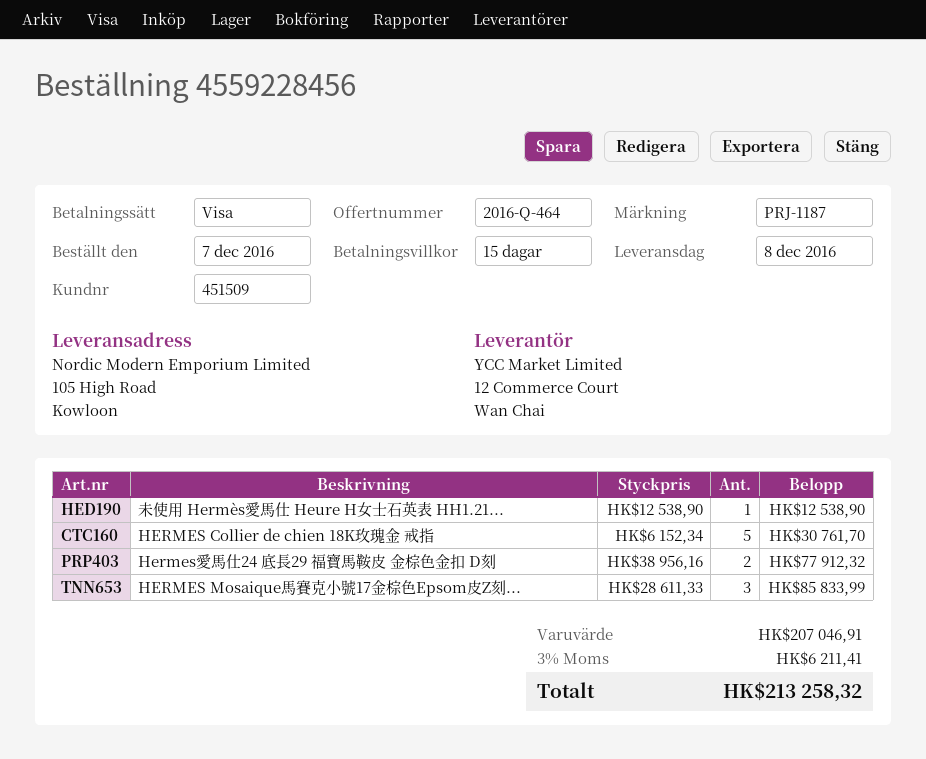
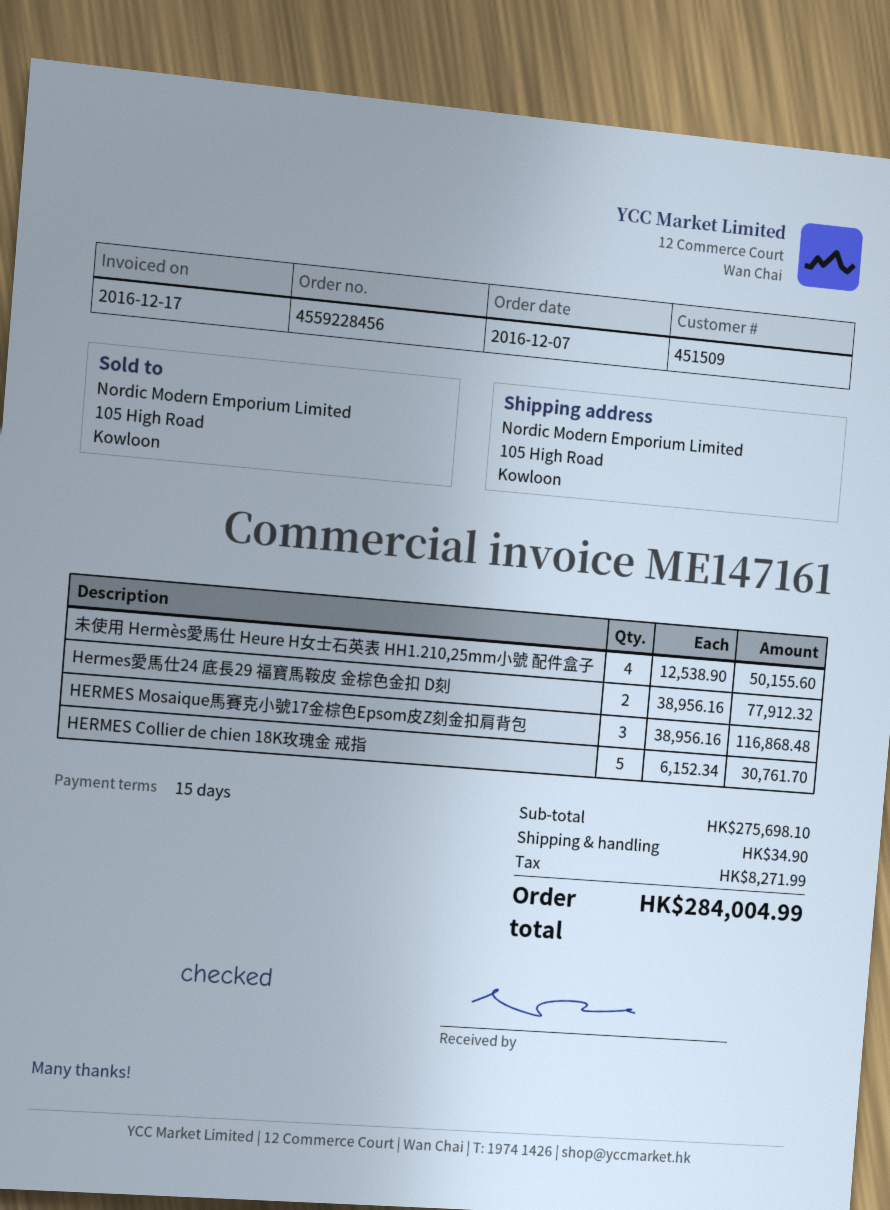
未使用 Hermès愛馬仕 Heure H女士石英表 HH1.21...: 1 x 12538.90 = 12538.90 -> 4 x 12538.90 = 50155.60
HERMES Mosaique馬賽克小號17金棕色Epsom皮Z刻...: 3 x 28611.33 = 85833.99 -> 3 x 38956.16 = 116868.48
subtotal: 207046.91 -> 275698.10
shipping: none -> 34.90
tax: 6211.41 -> 8271.99
total: 213258.32 -> 284004.99

